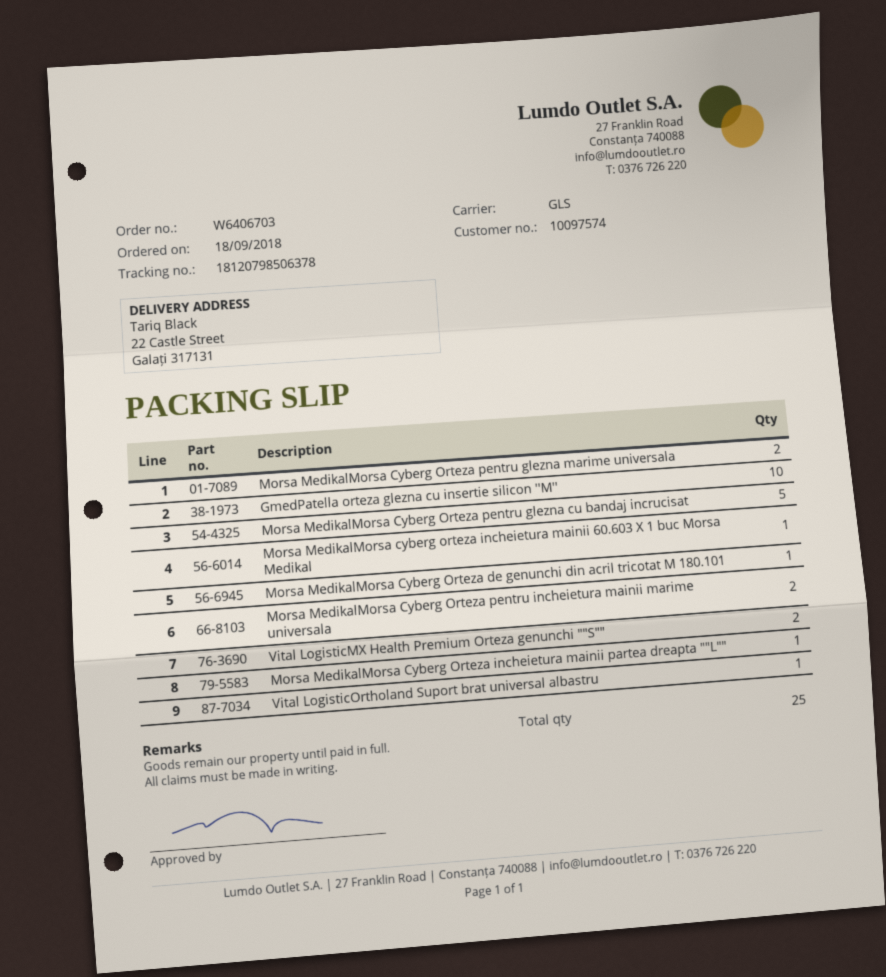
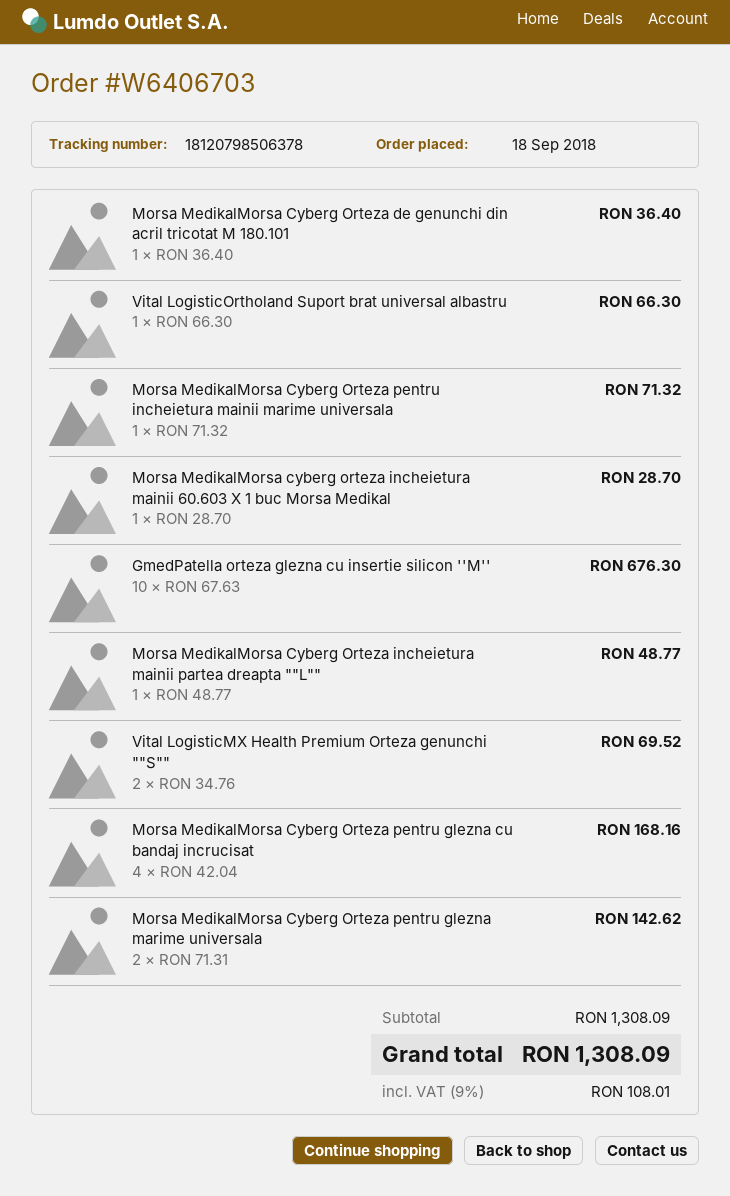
Morsa MedikalMorsa Cyberg Orteza pentru glezna cu bandaj incrucisat: 5 -> 4
Morsa MedikalMorsa Cyberg Orteza pentru incheietura mainii marime universala: 2 -> 1

